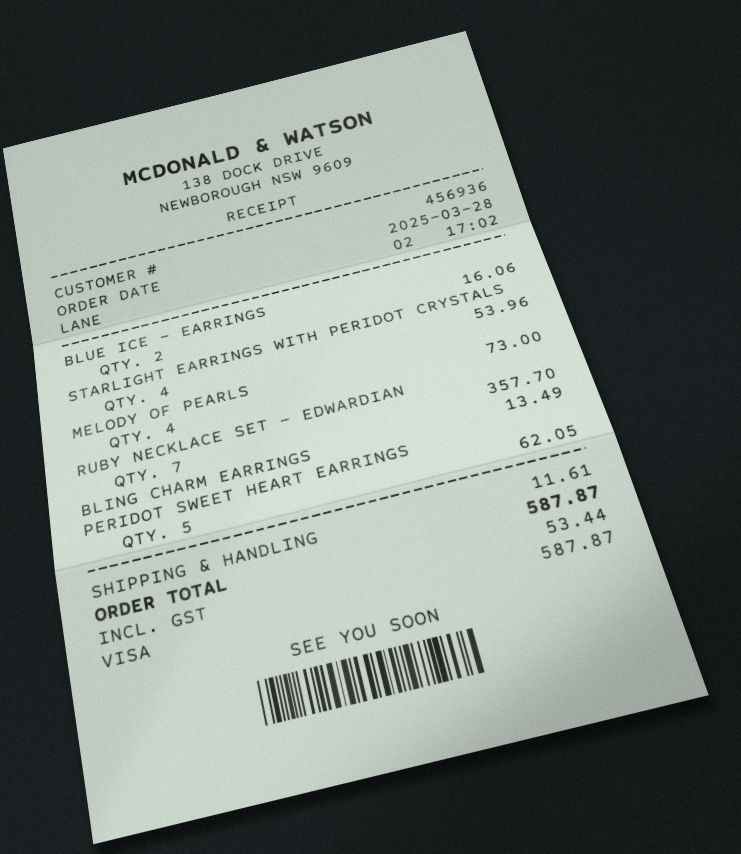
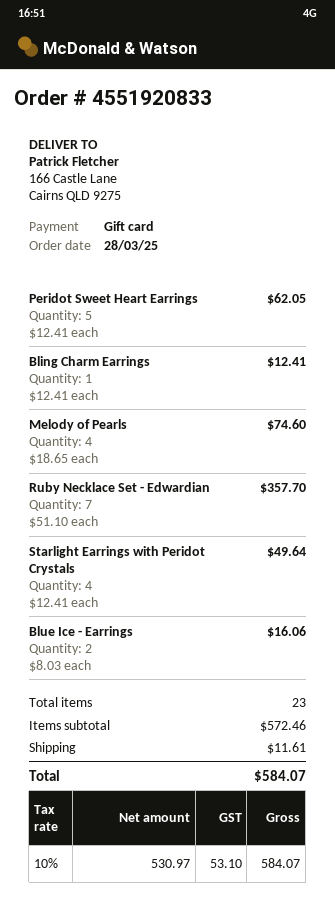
payment method: Visa -> gift card
STARLIGHT EARRINGS WITH PERIDOT CRYSTALS: 4 for 53.96 -> 4 for 49.64
MELODY OF PEARLS: 4 for 73.00 -> 4 for 74.60
BLING CHARM EARRINGS: 1 for 13.49 -> 1 for 12.41
tax: 53.44 -> 53.10
total: 587.87 -> 584.07

